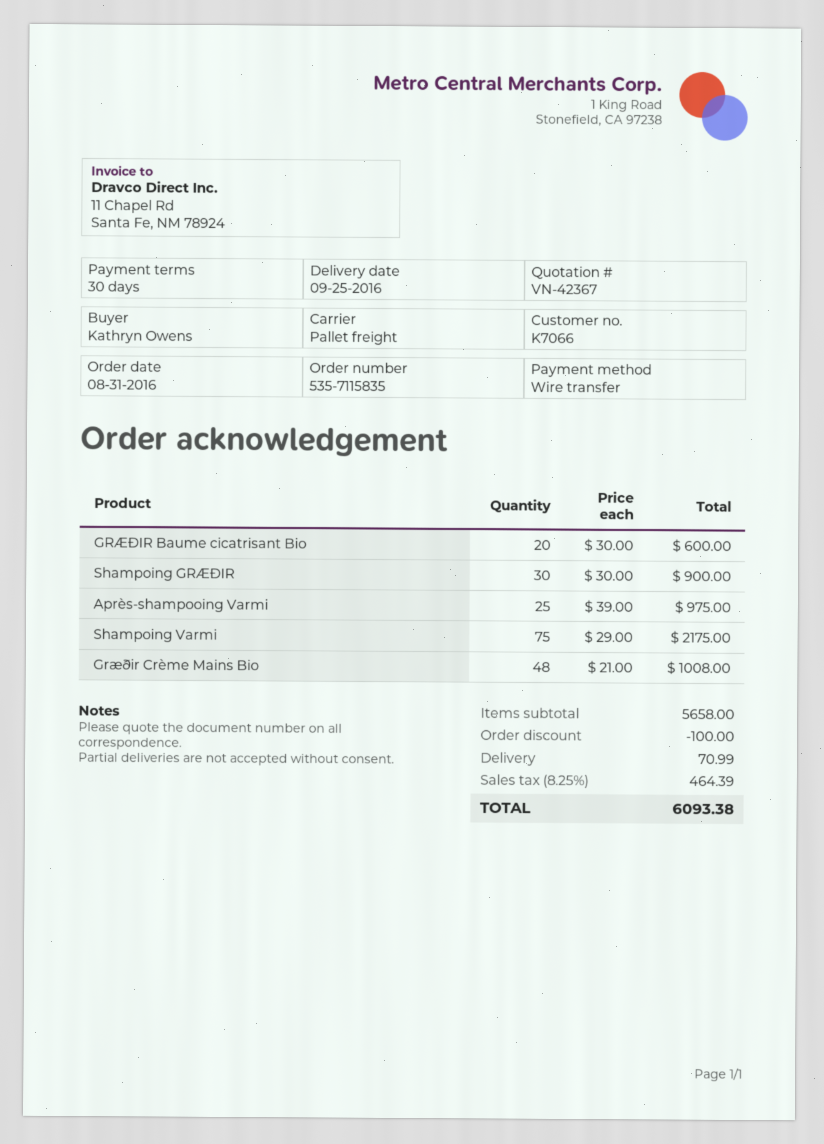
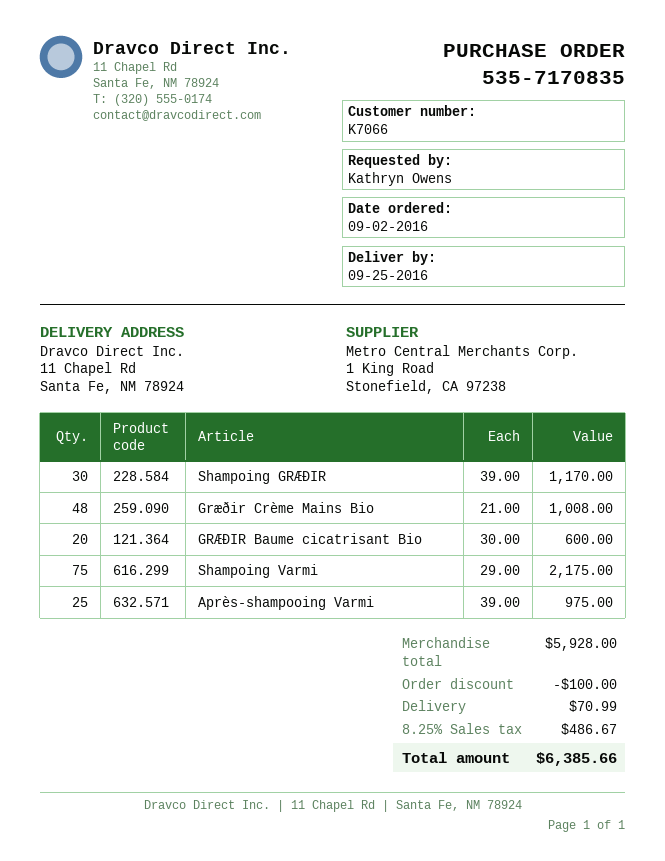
order number: 535-7115835 -> 535-7170835
order date: 2016-08-31 -> 2016-09-02
Shampoing GRÆÐIR: 30 x 30.00 = 900.00 -> 30 x 39.00 = 1170.00
subtotal: 5658.00 -> 5928.00
tax: 8.25% = 464.39 -> 8.25% = 486.67
total: 6093.38 -> 6385.66

